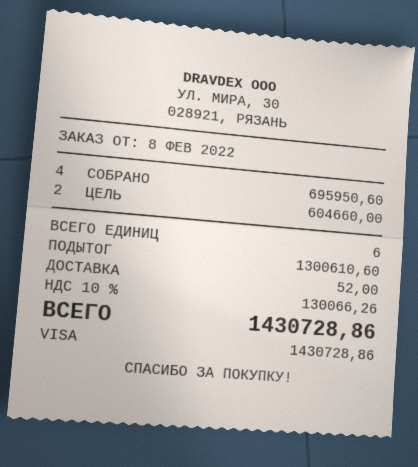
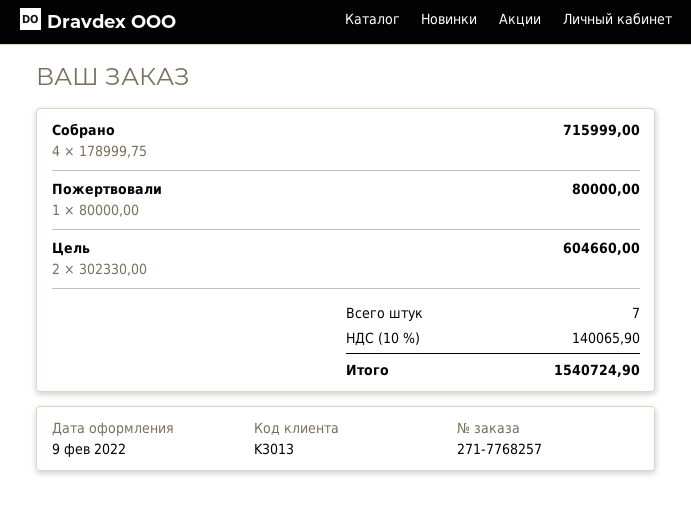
order date: 2022-02-08 -> 2022-02-09
СОБРАНО: 4 for 695950.60 -> 4 for 715999.00
Пожертвовали: none -> 1 for 80000.00
total quantity: 6 -> 7
shipping: 52.00 -> none
tax: 10% = 130066.26 -> 10% = 140065.90
total: 1430728.86 -> 1540724.90

